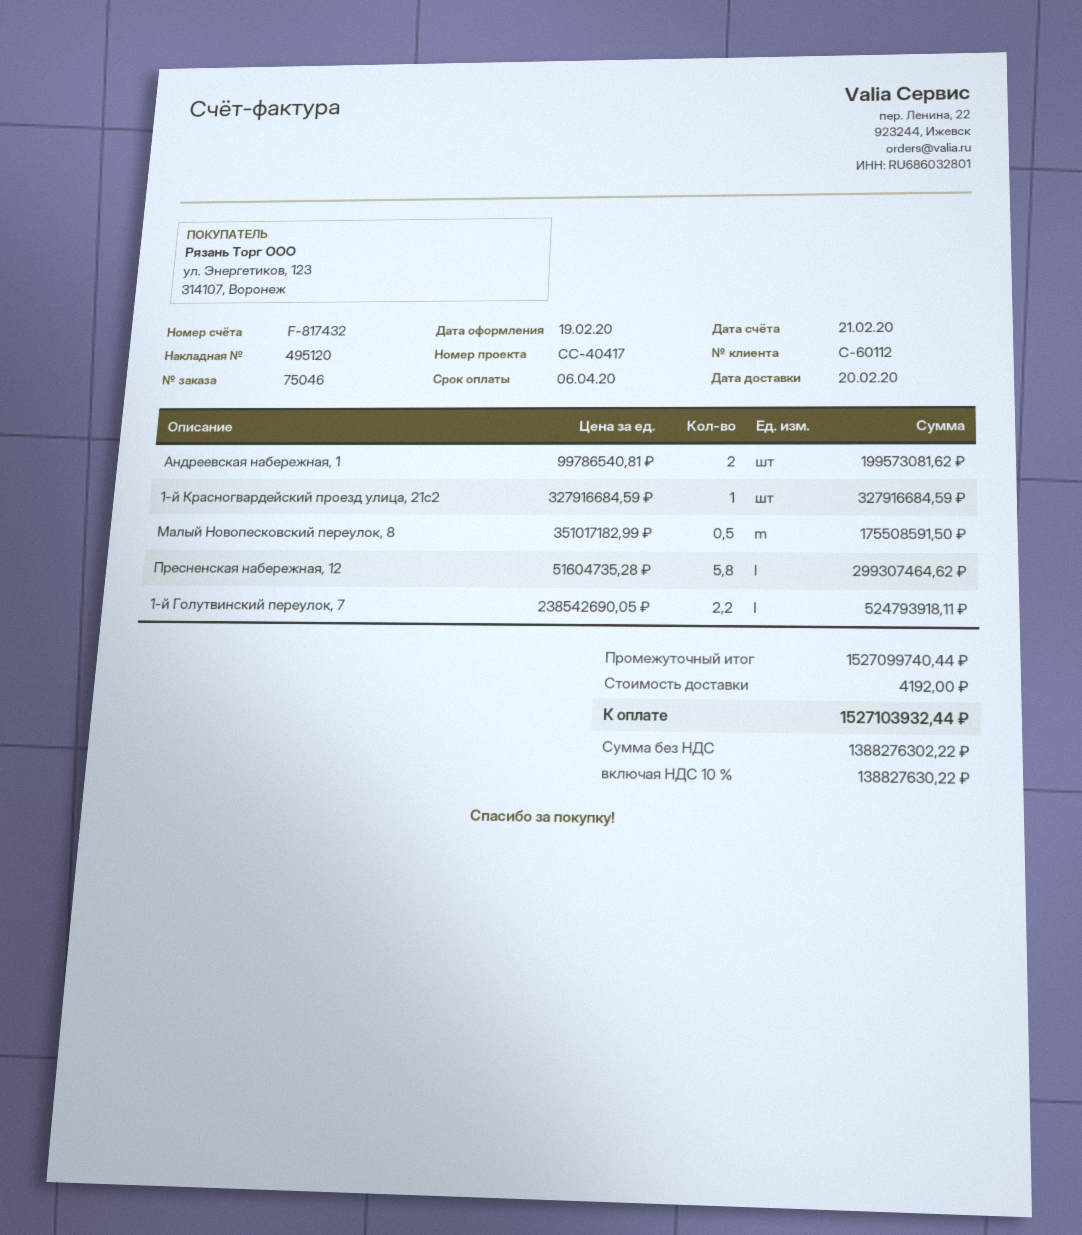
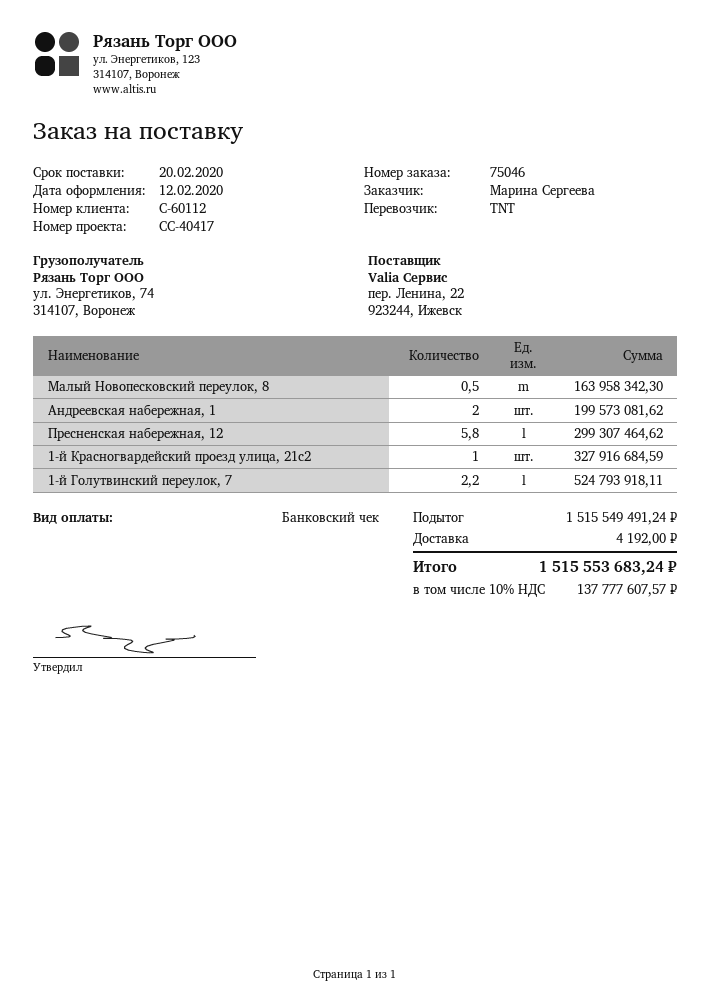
order date: 2020-02-19 -> 2020-02-12
Малый Новопесковский переулок, 8: 0.5 for 175508591.50 -> 0.5 for 163958342.30
subtotal: 1527099740.44 -> 1515549491.24
tax: 10% = 138827630.22 -> 10% = 137777607.57
total: 1527103932.44 -> 1515553683.24

